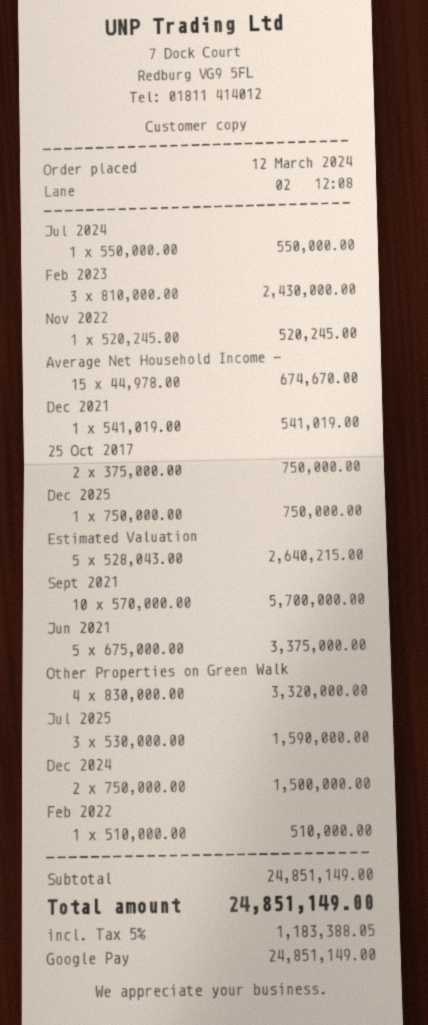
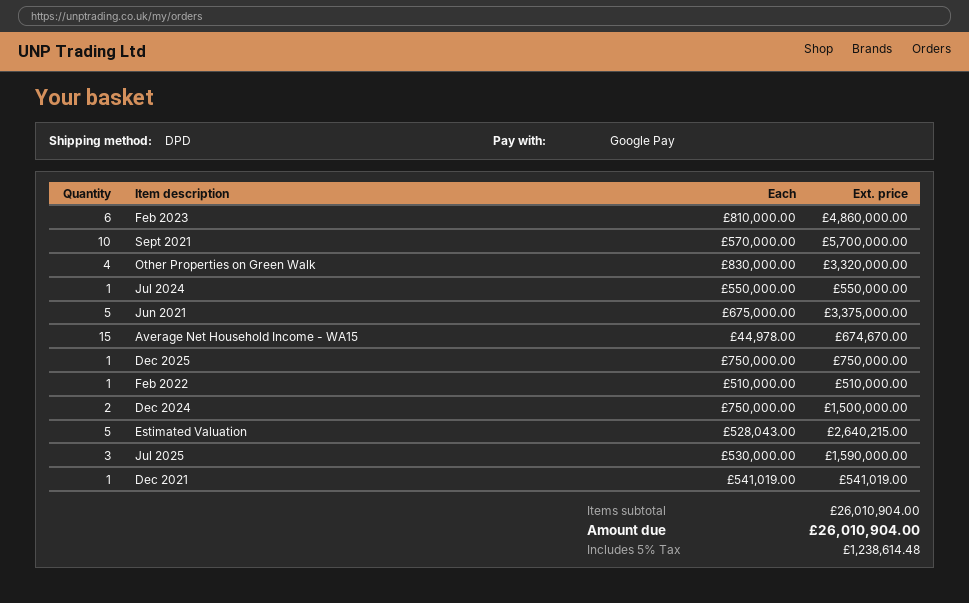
Feb 2023: 3 x 810000.00 = 2430000.00 -> 6 x 810000.00 = 4860000.00
Nov 2022: 1 x 520245.00 = 520245.00 -> none
25 Oct 2017: 2 x 375000.00 = 750000.00 -> none
subtotal: 24851149.00 -> 26010904.00
tax: 5% = 1183388.05 -> 5% = 1238614.48
total: 24851149.00 -> 26010904.00

